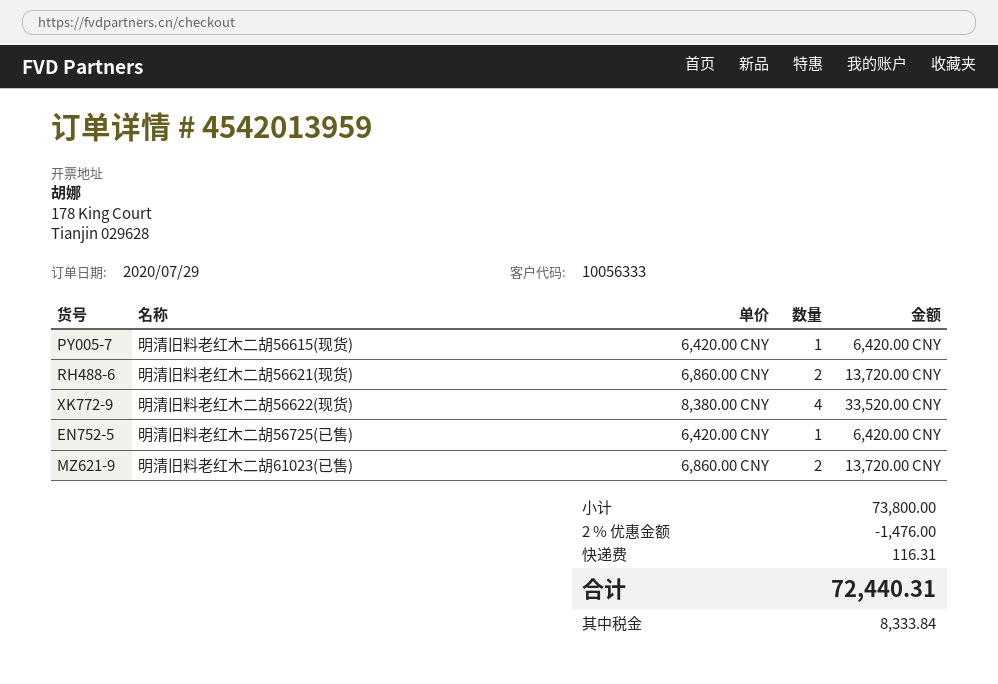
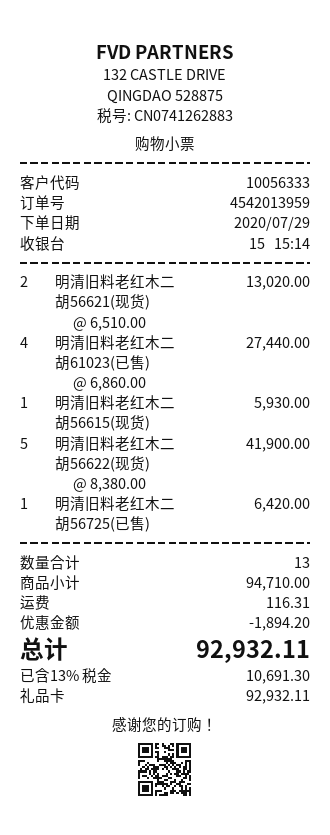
明清旧料老红木二胡56615(现货): 1 x 6420.00 = 6420.00 -> 1 x 5930.00 = 5930.00
明清旧料老红木二胡56621(现货): 2 x 6860.00 = 13720.00 -> 2 x 6510.00 = 13020.00
明清旧料老红木二胡56622(现货): 4 x 8380.00 = 33520.00 -> 5 x 8380.00 = 41900.00
明清旧料老红木二胡61023(已售): 2 x 6860.00 = 13720.00 -> 4 x 6860.00 = 27440.00
subtotal: 73800.00 -> 94710.00
discount: 1476.00 -> 1894.20
tax: 8333.84 -> 10691.30
total: 72440.31 -> 92932.11

